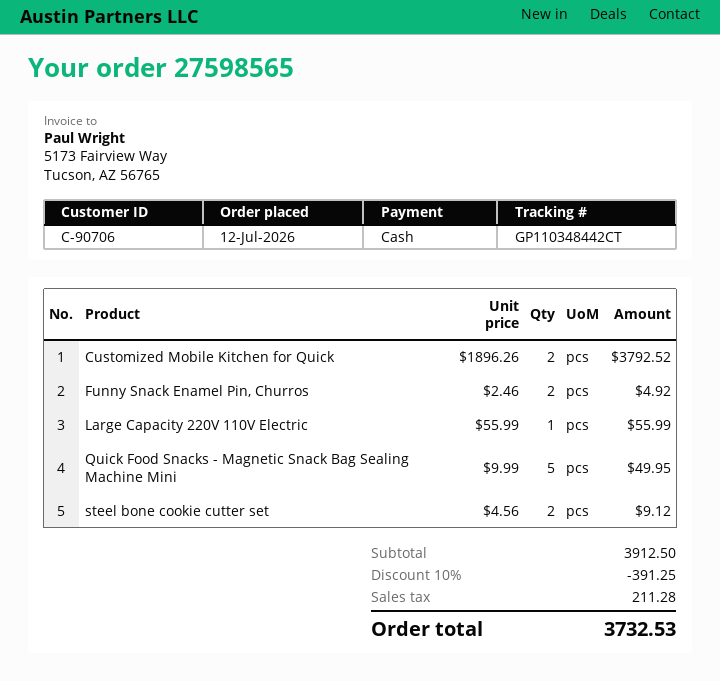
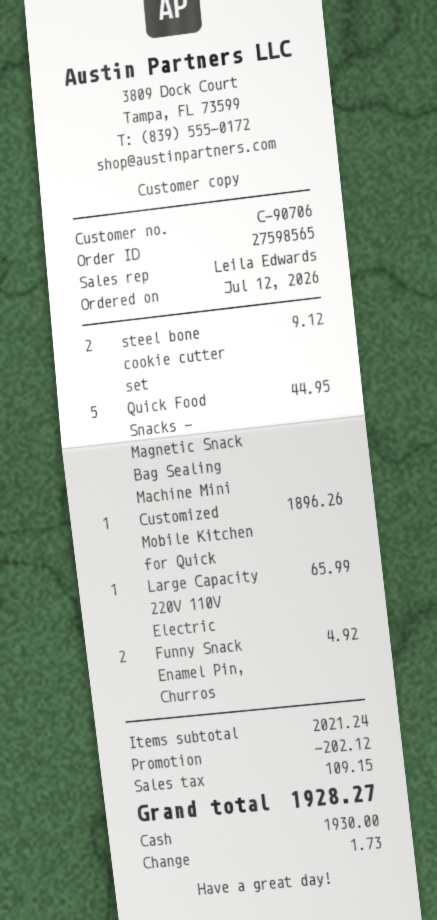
Customized Mobile Kitchen for Quick: 2 for 3792.52 -> 1 for 1896.26
Large Capacity 220V 110V Electric: 1 for 55.99 -> 1 for 65.99
Quick Food Snacks - Magnetic Snack Bag Sealing Machine Mini: 5 for 49.95 -> 5 for 44.95
subtotal: 3912.50 -> 2021.24
discount: 391.25 -> 202.12
tax: 211.28 -> 109.15
total: 3732.53 -> 1928.27

